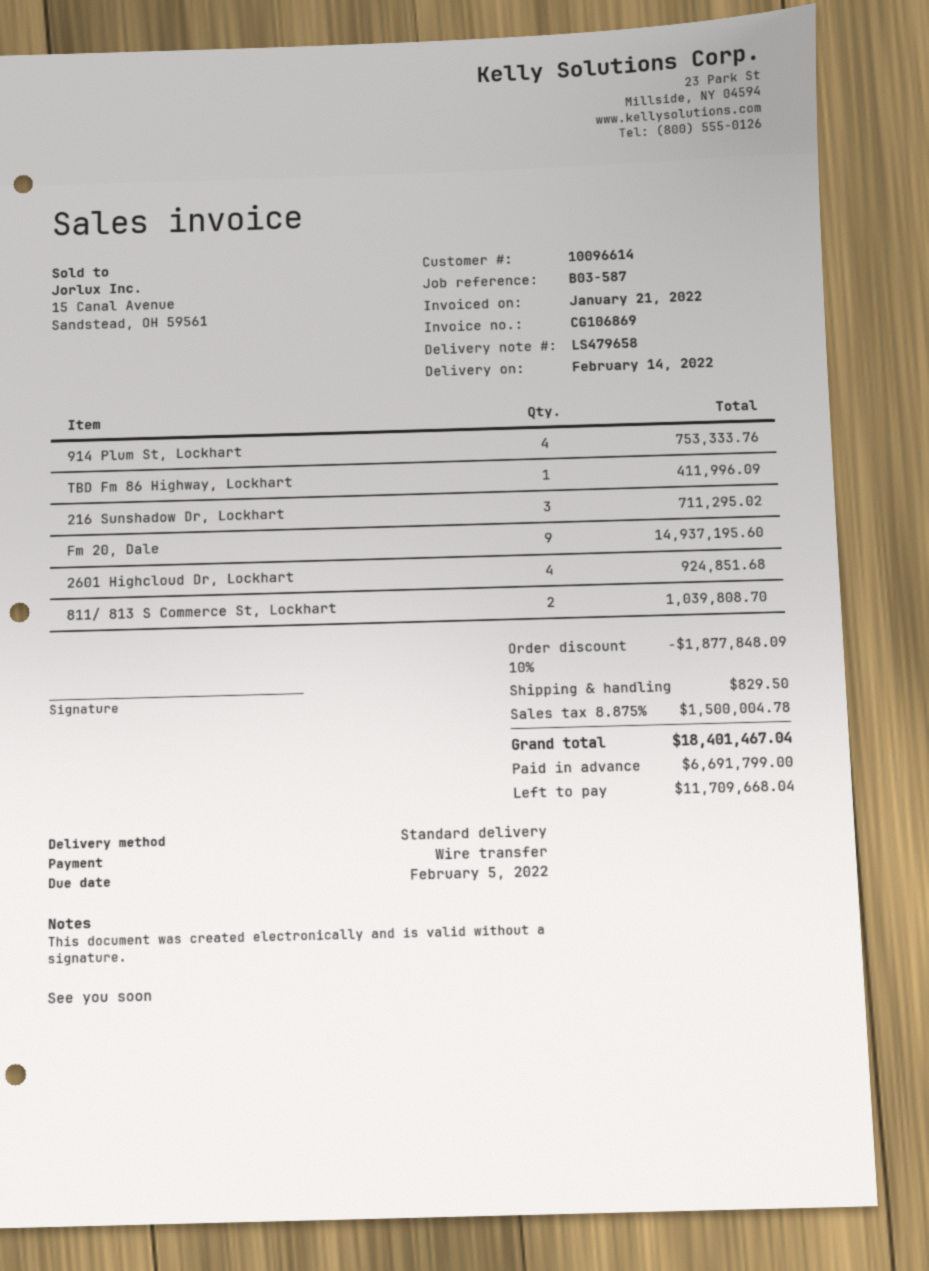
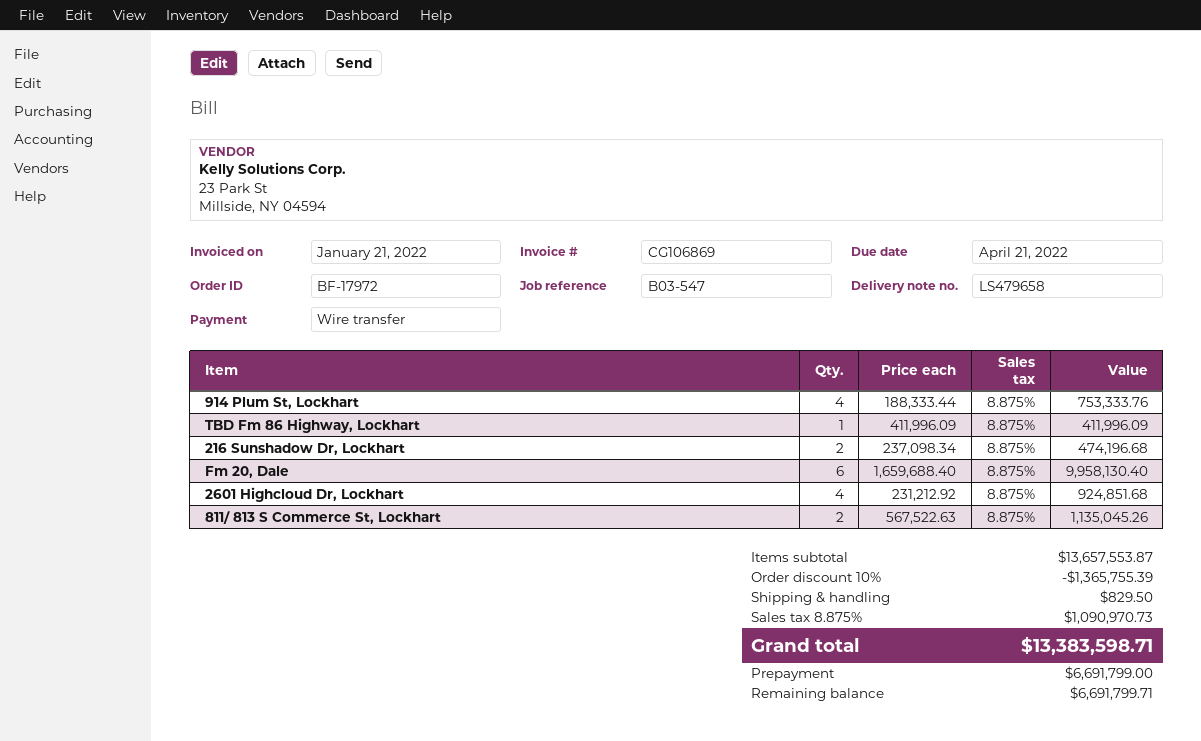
due date: 2022-02-05 -> 2022-04-21
reference: B03-587 -> B03-547
216 Sunshadow Dr, Lockhart: 3 for 711295.02 -> 2 for 474196.68
Fm 20, Dale: 9 for 14937195.60 -> 6 for 9958130.40
811/ 813 S Commerce St, Lockhart: 2 for 1039808.70 -> 2 for 1135045.26
discount: 10% = 1877848.09 -> 10% = 1365755.39
tax: 8.875% = 1500004.78 -> 8.875% = 1090970.73
total: 18401467.04 -> 13383598.71
balance: 11709668.04 -> 6691799.71

